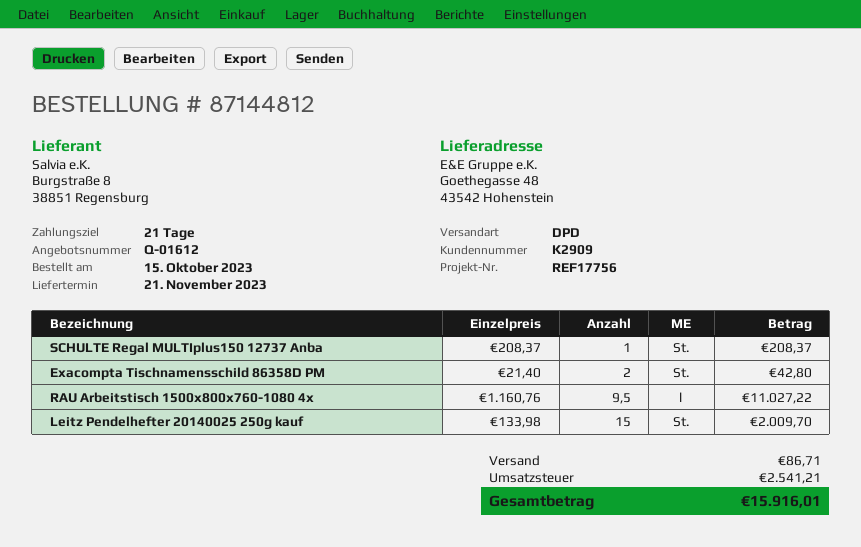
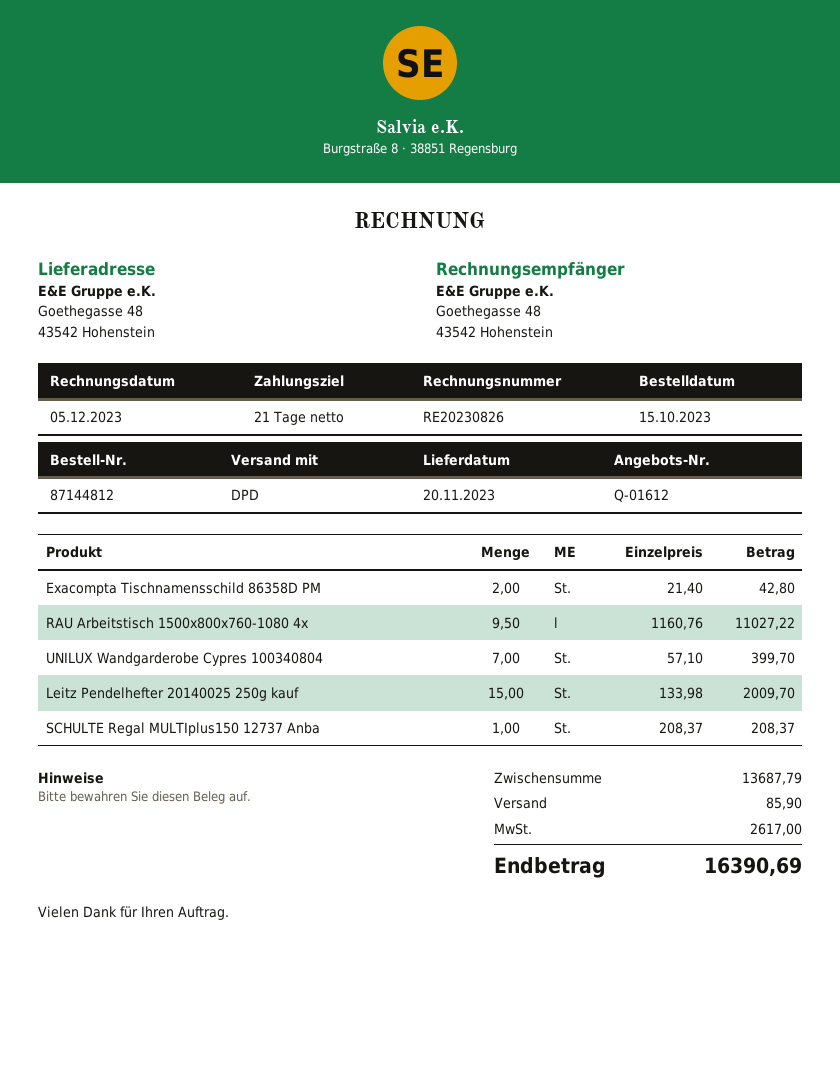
delivery date: 2023-11-21 -> 2023-11-20
UNILUX Wandgarderobe Cypres 100340804: none -> 7 x 57.10 = 399.70
shipping: 86.71 -> 85.90
tax: 2541.21 -> 2617.00
total: 15916.01 -> 16390.69

